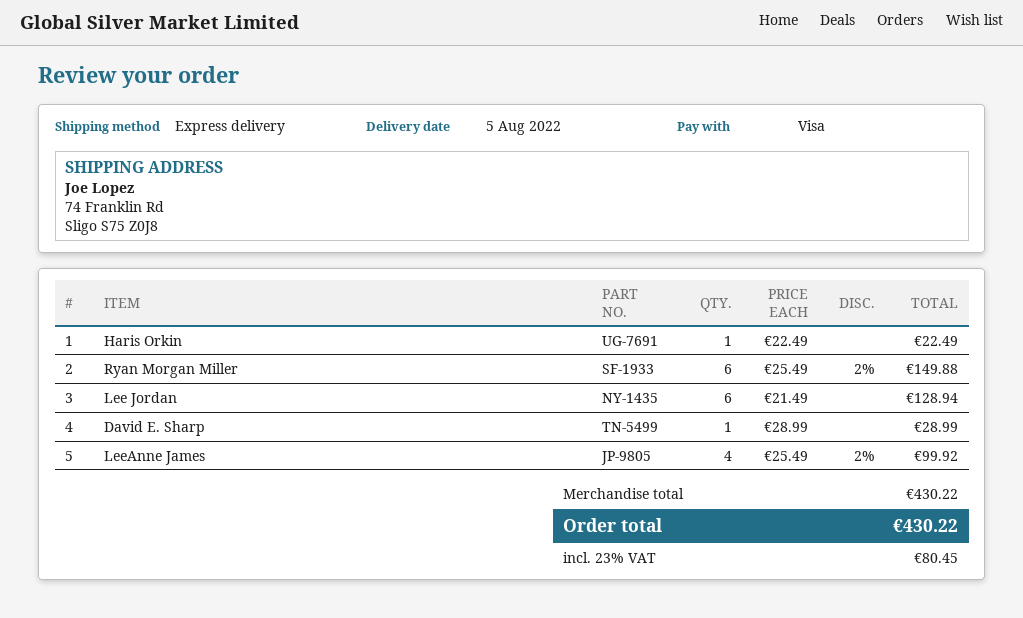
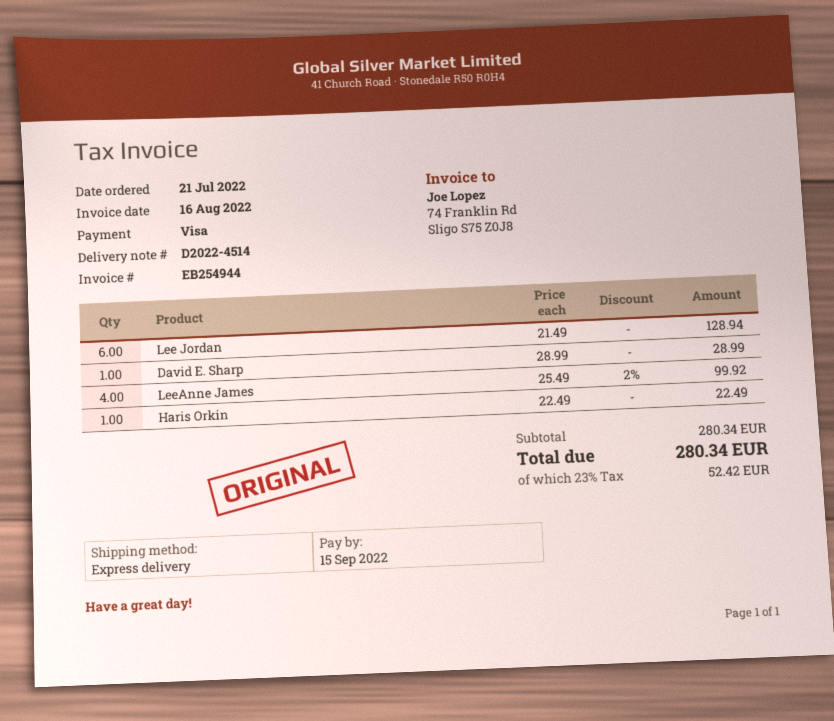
Ryan Morgan Miller: 6 x 25.49 - 2% = 149.88 -> none
subtotal: 430.22 -> 280.34
tax: 23% = 80.45 -> 23% = 52.42
total: 430.22 -> 280.34

